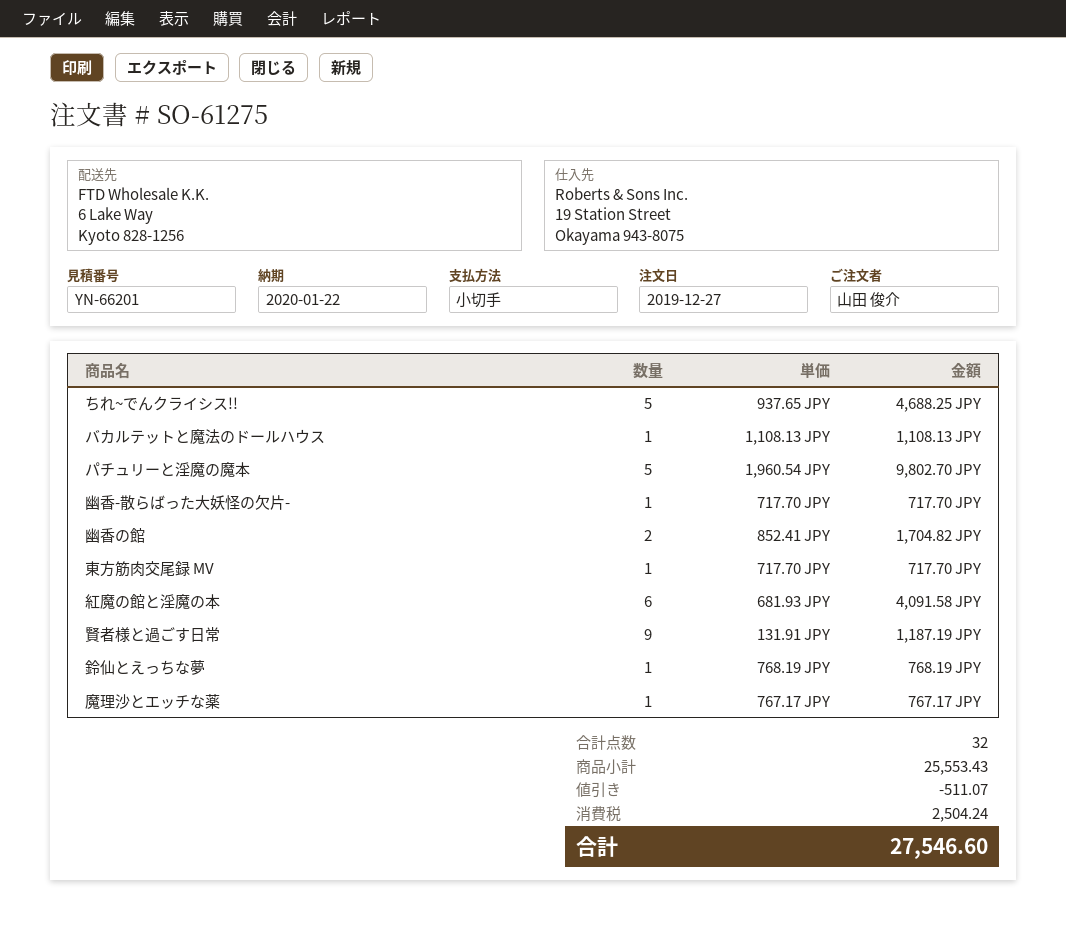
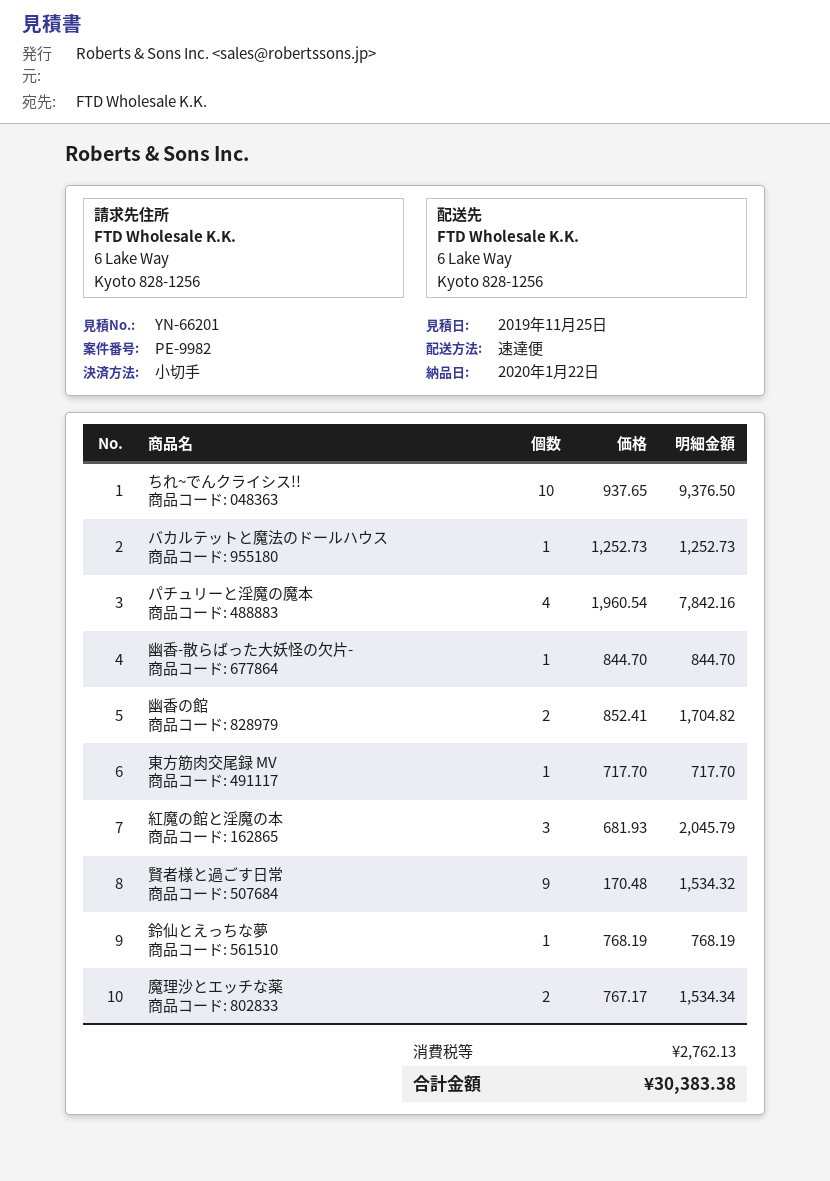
ちれ~でんクライシス!!: 5 x 937.65 = 4688.25 -> 10 x 937.65 = 9376.50
バカルテットと魔法のドールハウス: 1 x 1108.13 = 1108.13 -> 1 x 1252.73 = 1252.73
パチュリーと淫魔の魔本: 5 x 1960.54 = 9802.70 -> 4 x 1960.54 = 7842.16
幽香-散らばった大妖怪の欠片-: 1 x 717.70 = 717.70 -> 1 x 844.70 = 844.70
紅魔の館と淫魔の本: 6 x 681.93 = 4091.58 -> 3 x 681.93 = 2045.79
賢者様と過ごす日常: 9 x 131.91 = 1187.19 -> 9 x 170.48 = 1534.32
魔理沙とエッチな薬: 1 x 767.17 = 767.17 -> 2 x 767.17 = 1534.34
discount: 511.07 -> none
tax: 2504.24 -> 2762.13
total: 27546.60 -> 30383.38

